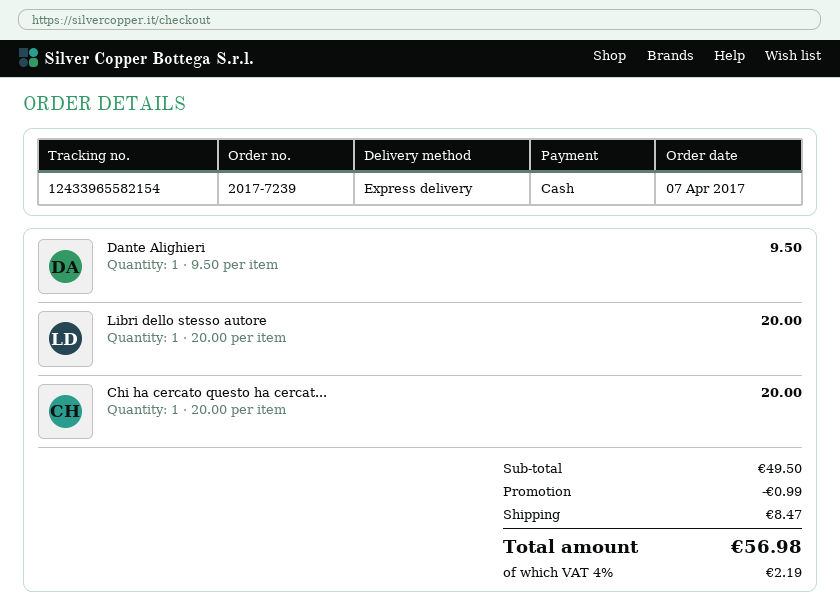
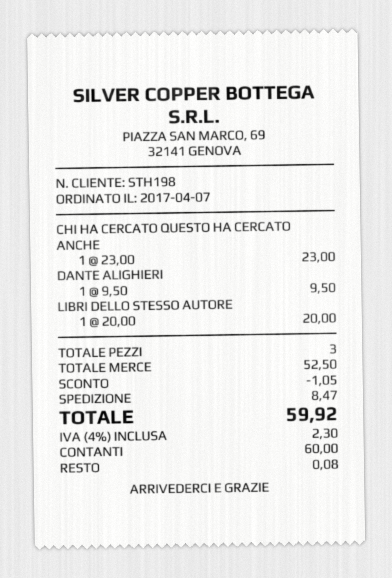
Chi ha cercato questo ha cercat...: 1 x 20.00 = 20.00 -> 1 x 23.00 = 23.00
subtotal: 49.50 -> 52.50
discount: 0.99 -> 1.05
tax: 4% = 2.19 -> 4% = 2.30
total: 56.98 -> 59.92

